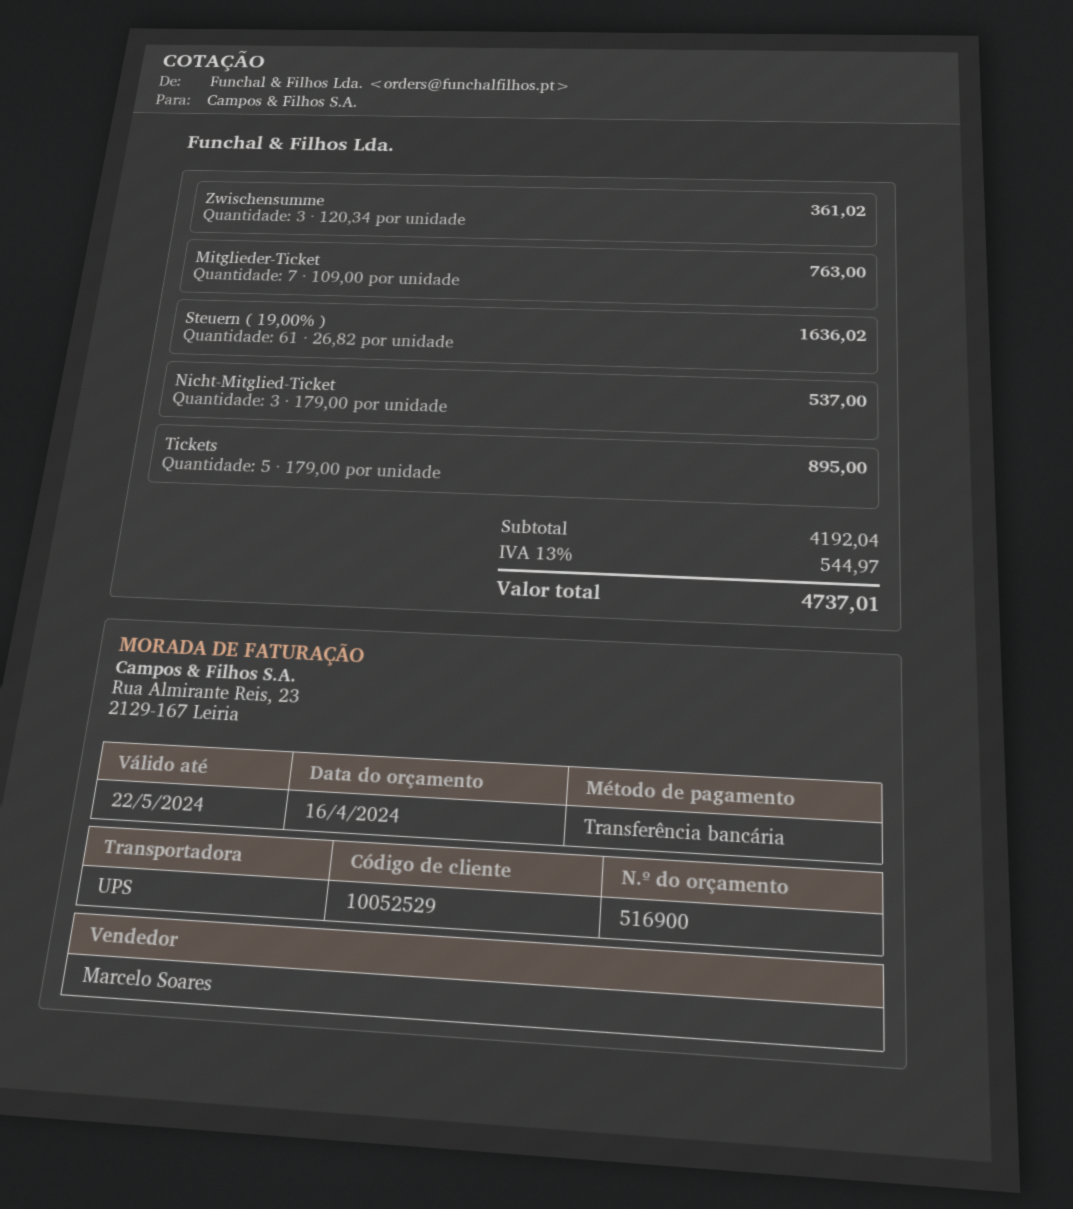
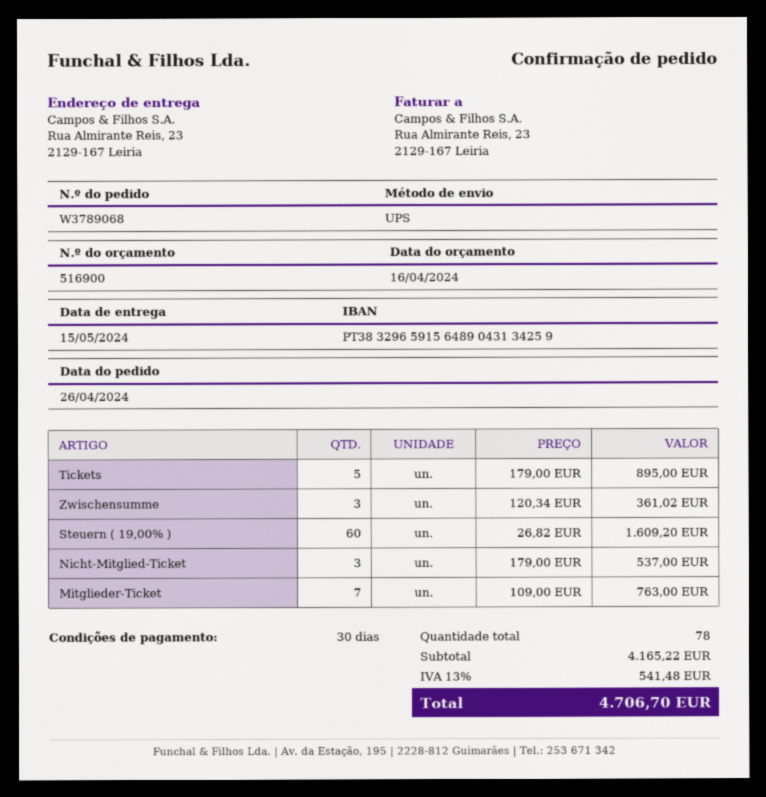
Steuern ( 19,00% ): 61 x 26.82 = 1636.02 -> 60 x 26.82 = 1609.20
subtotal: 4192.04 -> 4165.22
tax: 13% = 544.97 -> 13% = 541.48
total: 4737.01 -> 4706.70

